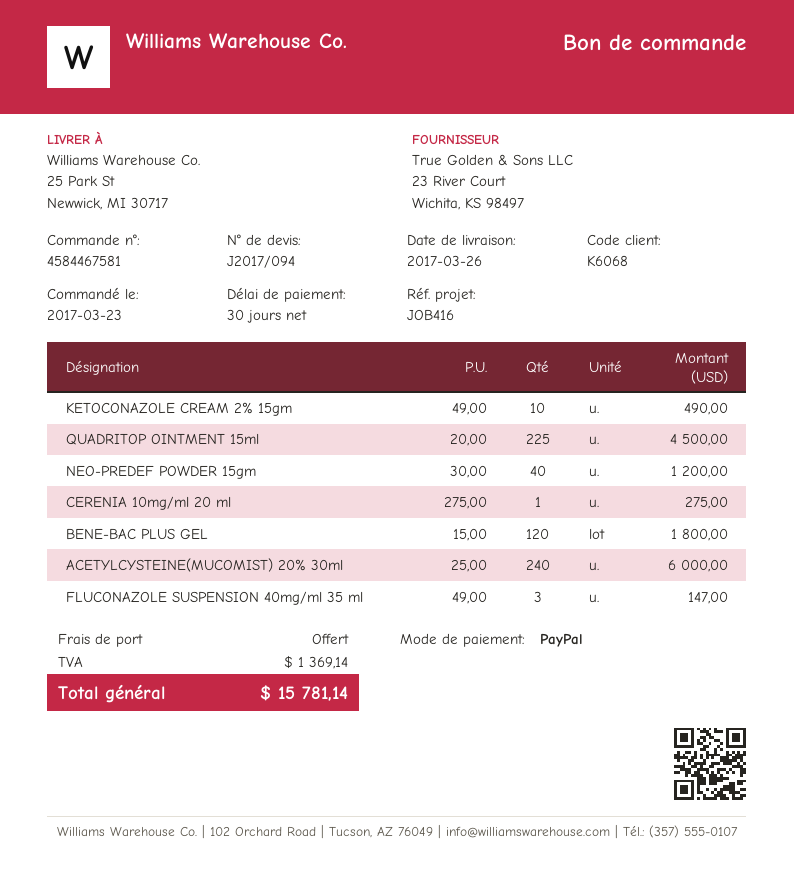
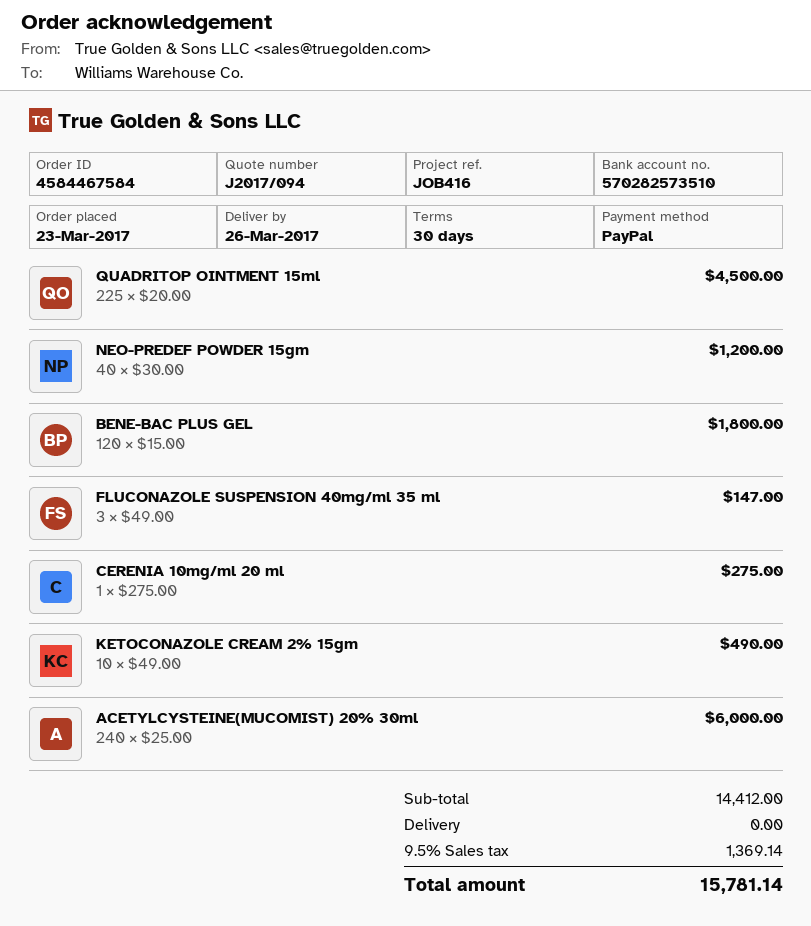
order number: 4584467581 -> 4584467584

